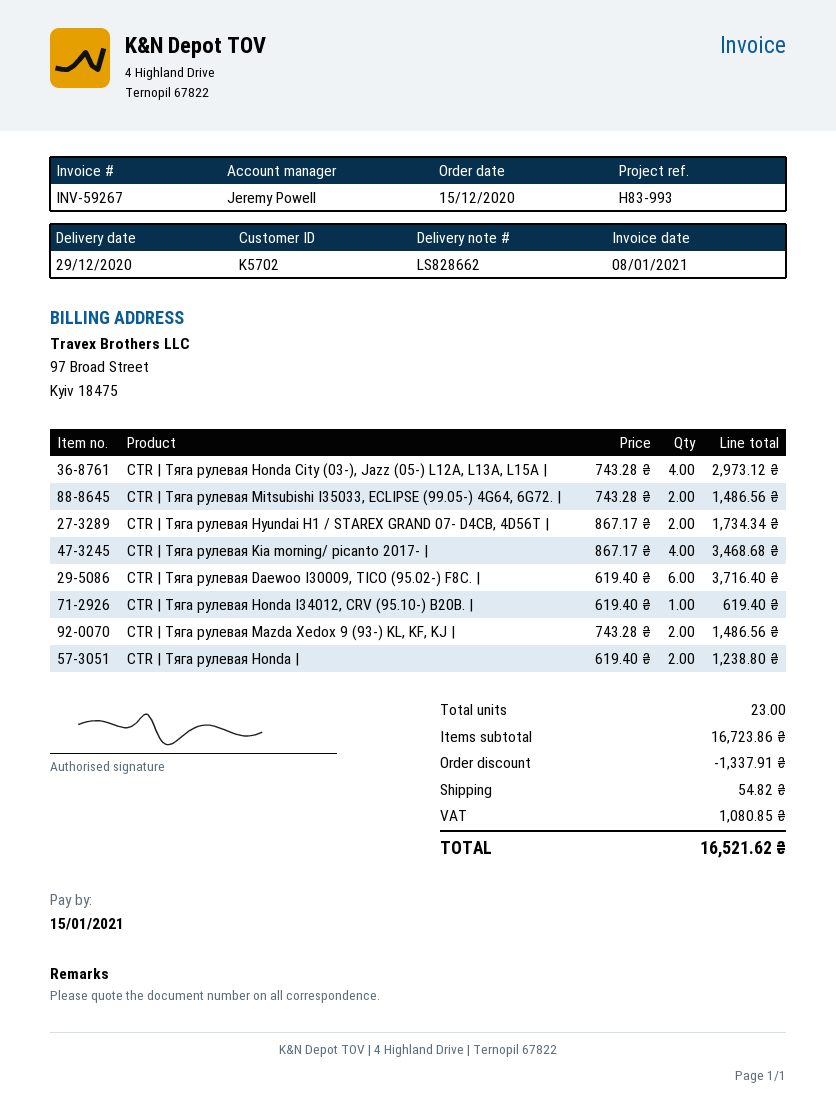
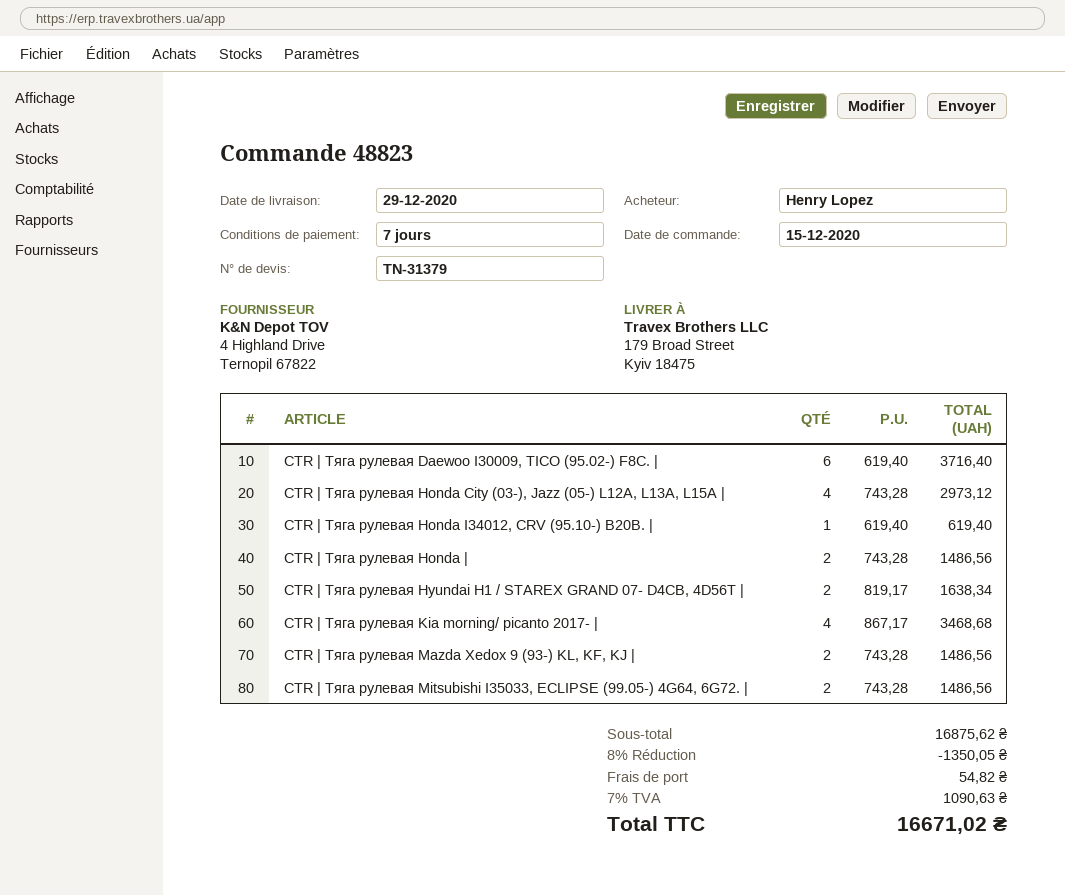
CTR | Тяга рулевая Hyundai H1 / STAREX GRAND 07- D4CB, 4D56T |: 2 x 867.17 = 1734.34 -> 2 x 819.17 = 1638.34
CTR | Тяга рулевая Honda |: 2 x 619.40 = 1238.80 -> 2 x 743.28 = 1486.56
subtotal: 16723.86 -> 16875.62
discount: 1337.91 -> 1350.05
tax: 1080.85 -> 1090.63
total: 16521.62 -> 16671.02

